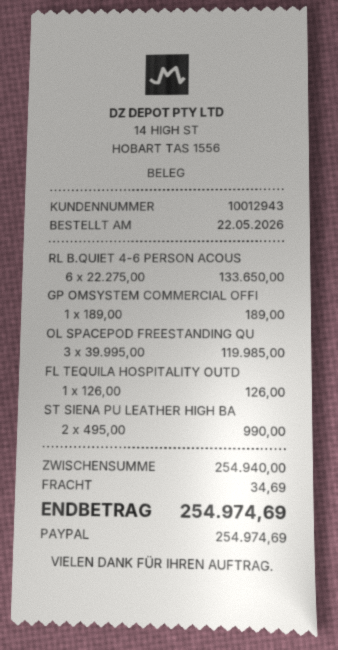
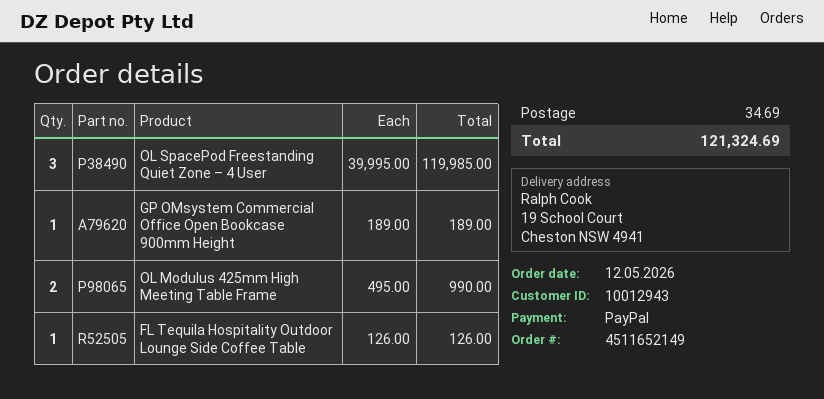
order date: 2026-05-22 -> 2026-05-12
RL B.QUIET 4-6 PERSON ACOUS: 6 x 22275.00 = 133650.00 -> none
ST SIENA PU LEATHER HIGH BA: 2 x 495.00 = 990.00 -> none
OL Modulus 425mm High Meeting Table Frame: none -> 2 x 495.00 = 990.00
total: 254974.69 -> 121324.69

